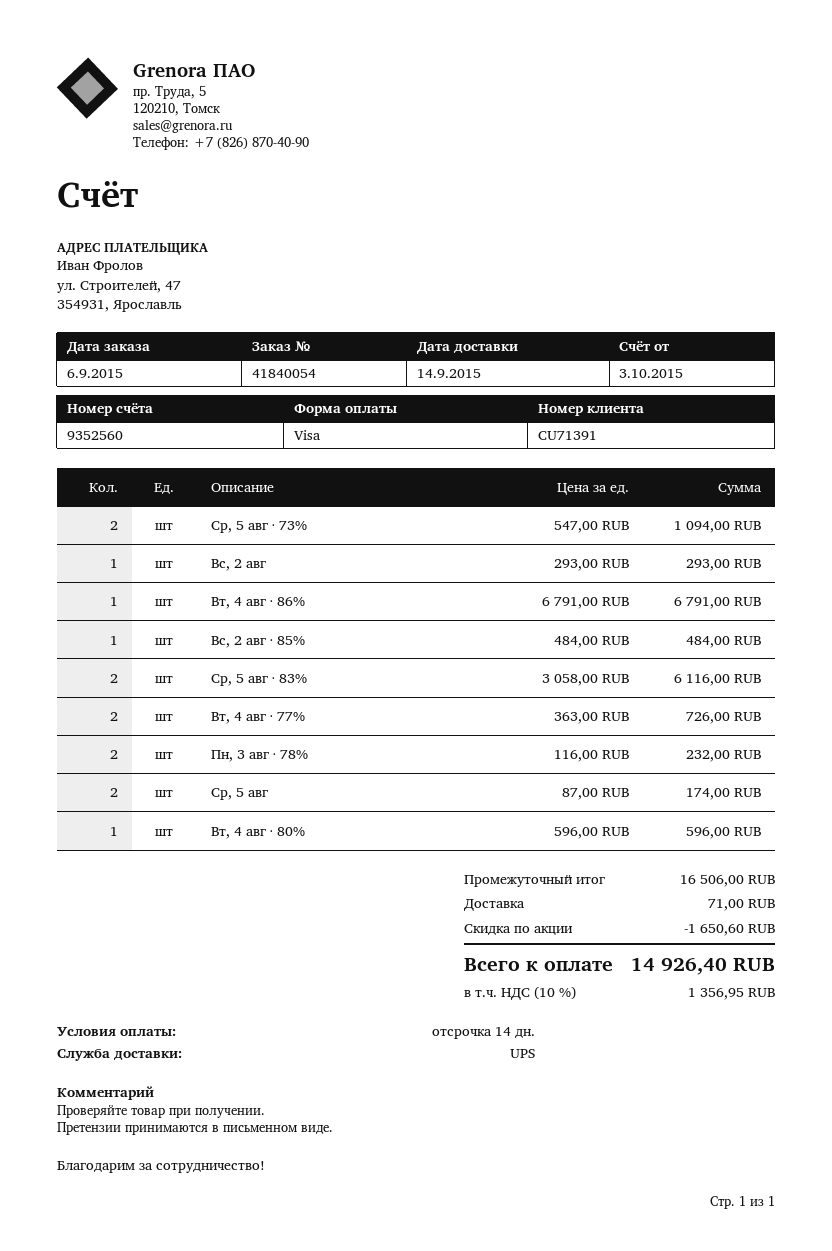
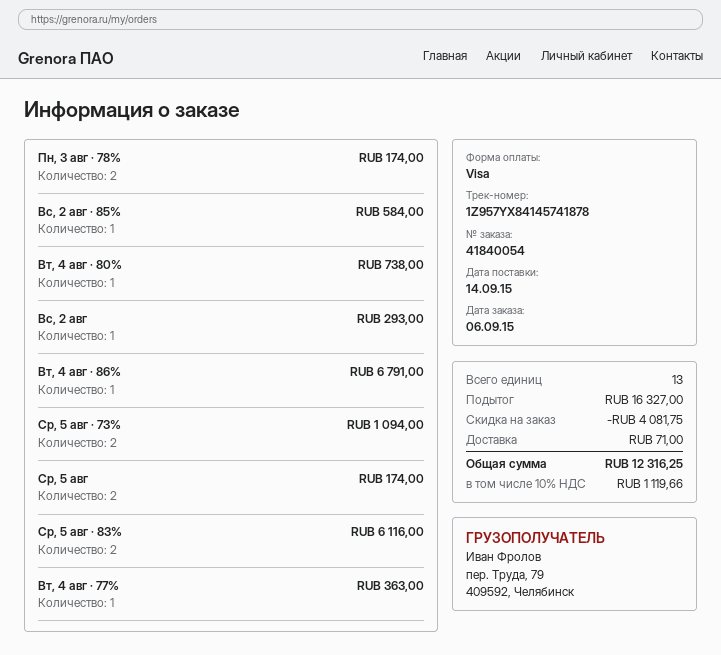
Вс, 2 авг · 85%: 1 for 484.00 -> 1 for 584.00
Вт, 4 авг · 77%: 2 for 726.00 -> 1 for 363.00
Пн, 3 авг · 78%: 2 for 232.00 -> 2 for 174.00
Вт, 4 авг · 80%: 1 for 596.00 -> 1 for 738.00
subtotal: 16506.00 -> 16327.00
discount: 1650.60 -> 4081.75
tax: 10% = 1356.95 -> 10% = 1119.66
total: 14926.40 -> 12316.25

